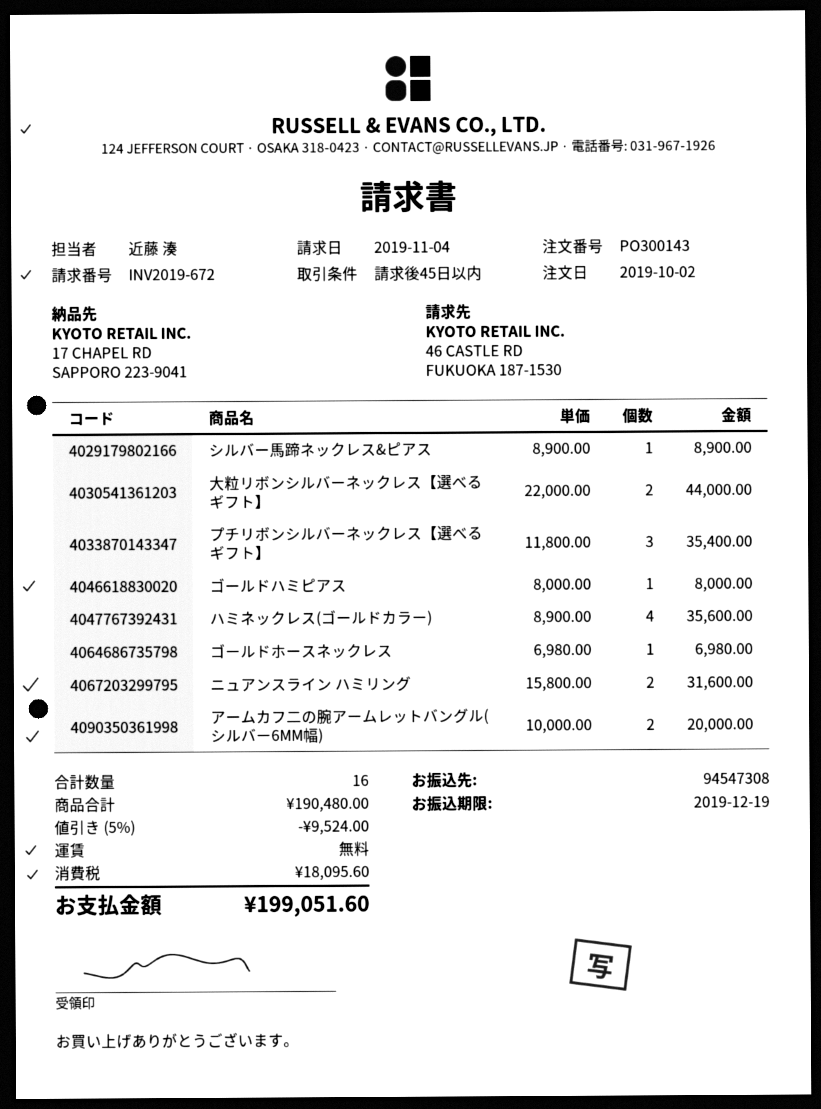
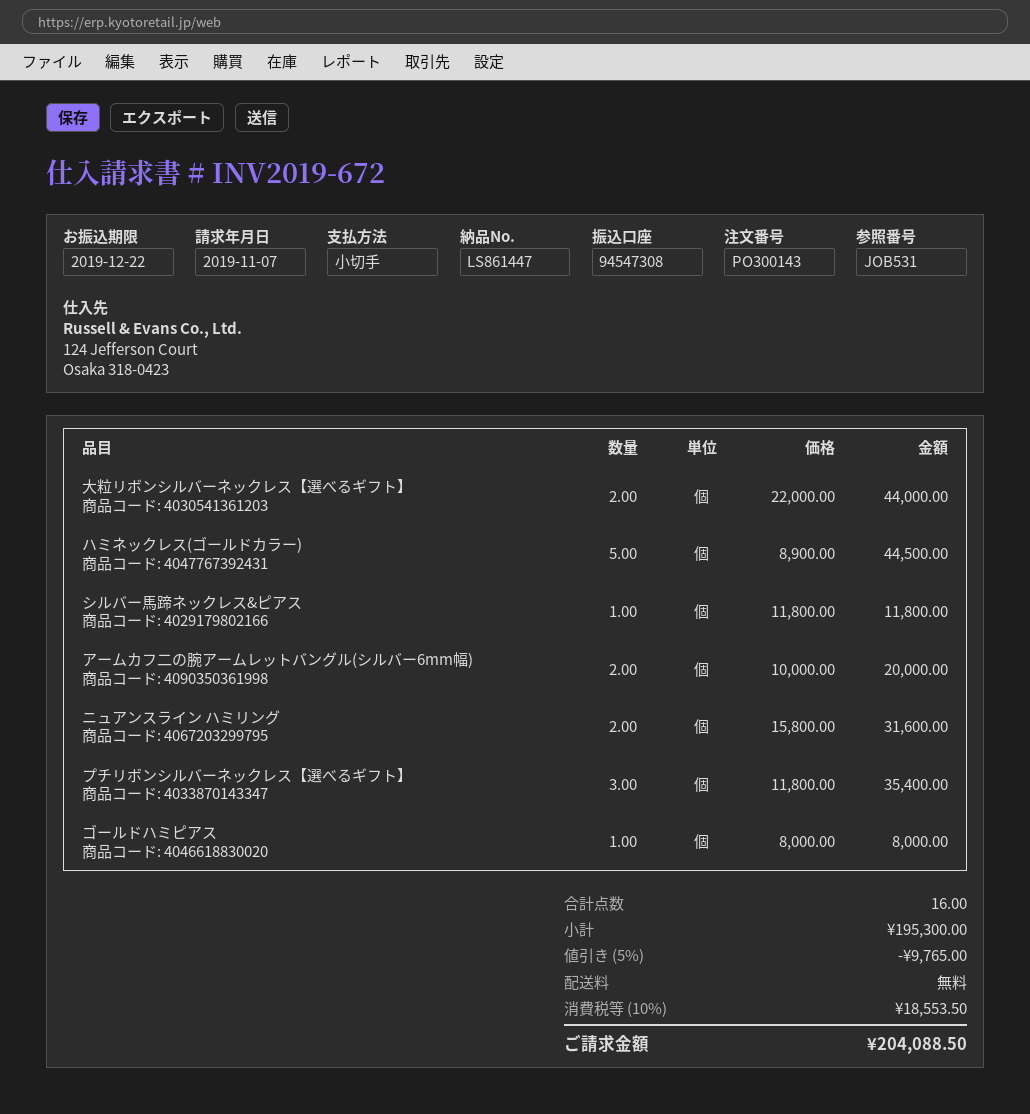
invoice date: 2019-11-04 -> 2019-11-07
due date: 2019-12-19 -> 2019-12-22
シルバー馬蹄ネックレス&ピアス: 1 x 8900.00 = 8900.00 -> 1 x 11800.00 = 11800.00
ハミネックレス(ゴールドカラー): 4 x 8900.00 = 35600.00 -> 5 x 8900.00 = 44500.00
ゴールドホースネックレス: 1 x 6980.00 = 6980.00 -> none
subtotal: 190480.00 -> 195300.00
discount: 5% = 9524.00 -> 5% = 9765.00
tax: 18095.60 -> 18553.50
total: 199051.60 -> 204088.50

